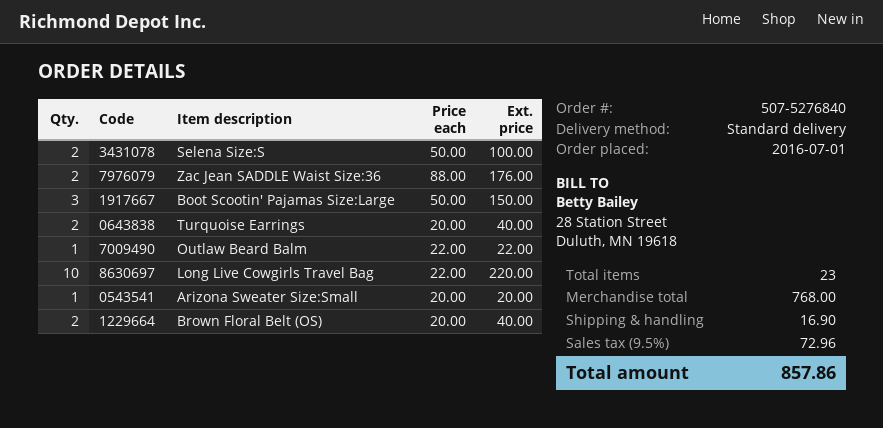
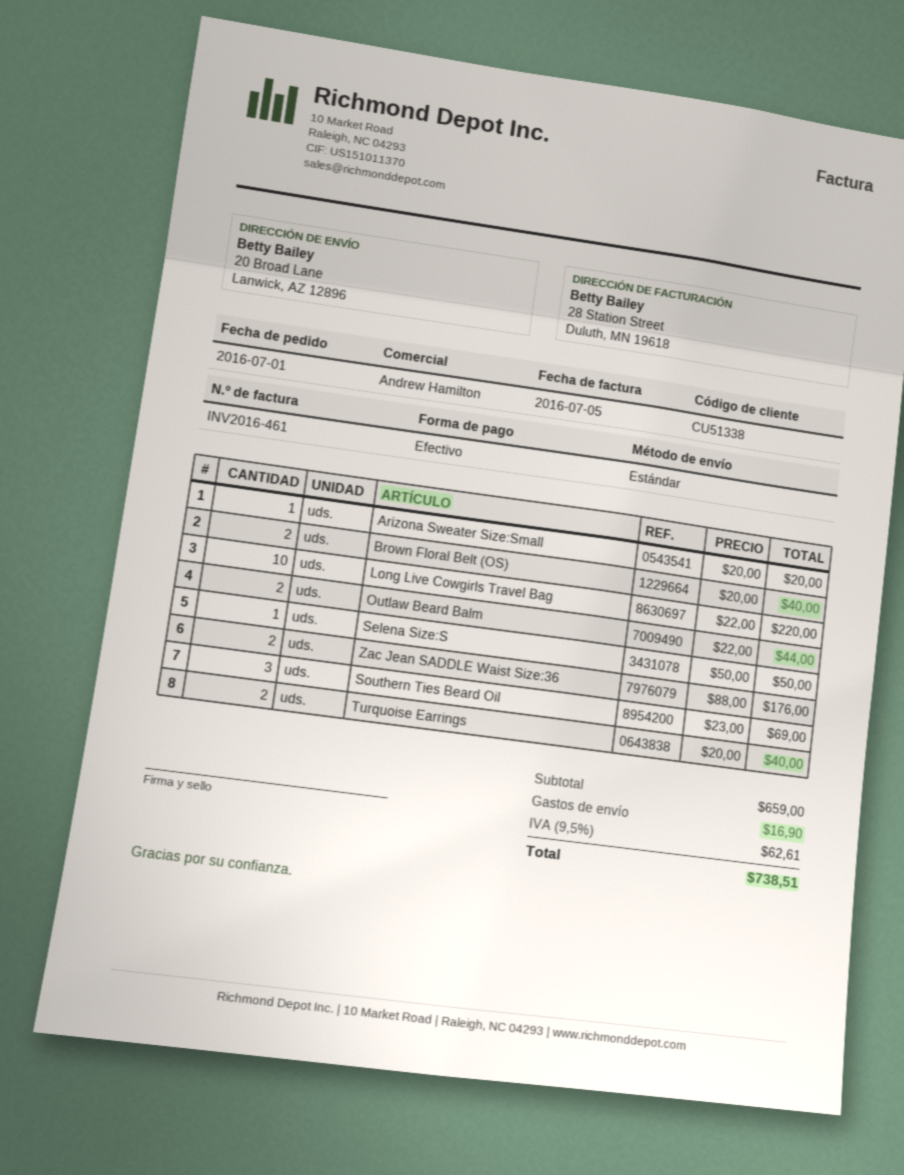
Selena Size:S: 2 x 50.00 = 100.00 -> 1 x 50.00 = 50.00
Boot Scootin' Pajamas Size:Large: 3 x 50.00 = 150.00 -> none
Outlaw Beard Balm: 1 x 22.00 = 22.00 -> 2 x 22.00 = 44.00
Southern Ties Beard Oil: none -> 3 x 23.00 = 69.00
subtotal: 768.00 -> 659.00
tax: 9.5% = 72.96 -> 9.5% = 62.61
total: 857.86 -> 738.51

